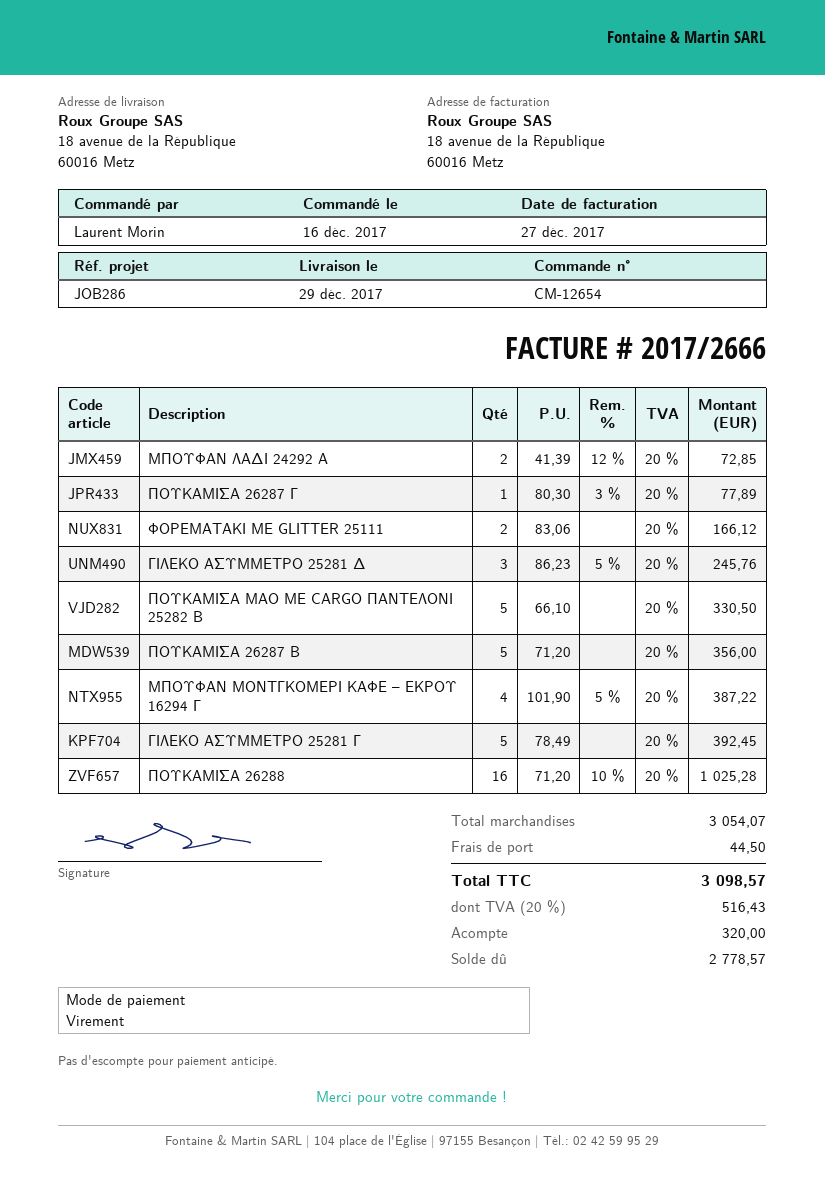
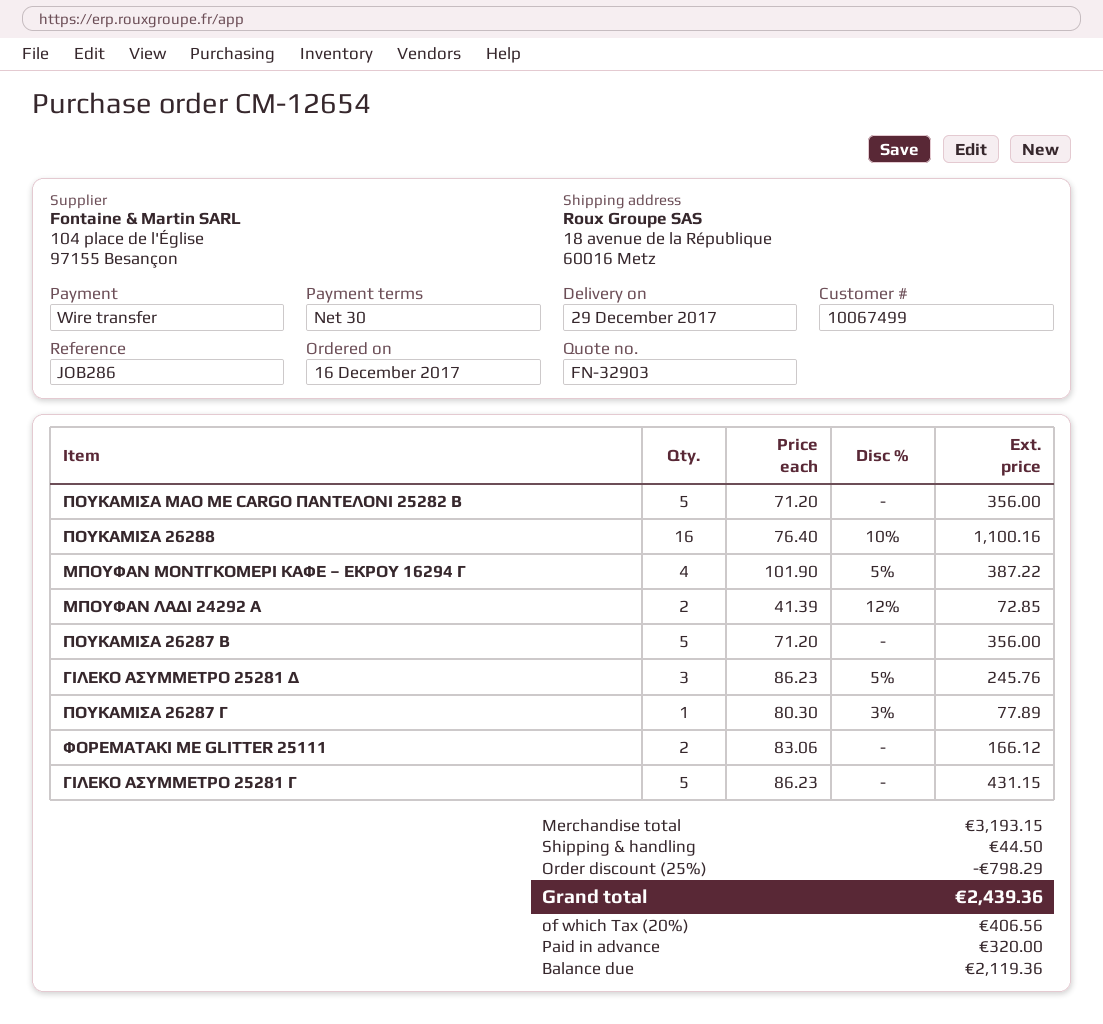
ΠΟΥΚΑΜΙΣΑ ΜΑΟ ΜΕ CARGO ΠΑΝΤΕΛΟΝΙ 25282 Β: 5 x 66.10 = 330.50 -> 5 x 71.20 = 356.00
ΓΙΛΕΚΟ ΑΣΥΜΜΕΤΡΟ 25281 Γ: 5 x 78.49 = 392.45 -> 5 x 86.23 = 431.15
ΠΟΥΚΑΜΙΣΑ 26288: 16 x 71.20 - 10% = 1025.28 -> 16 x 76.40 - 10% = 1100.16
subtotal: 3054.07 -> 3193.15
discount: none -> 25% = 798.29
tax: 20% = 516.43 -> 20% = 406.56
total: 3098.57 -> 2439.36
balance: 2778.57 -> 2119.36

